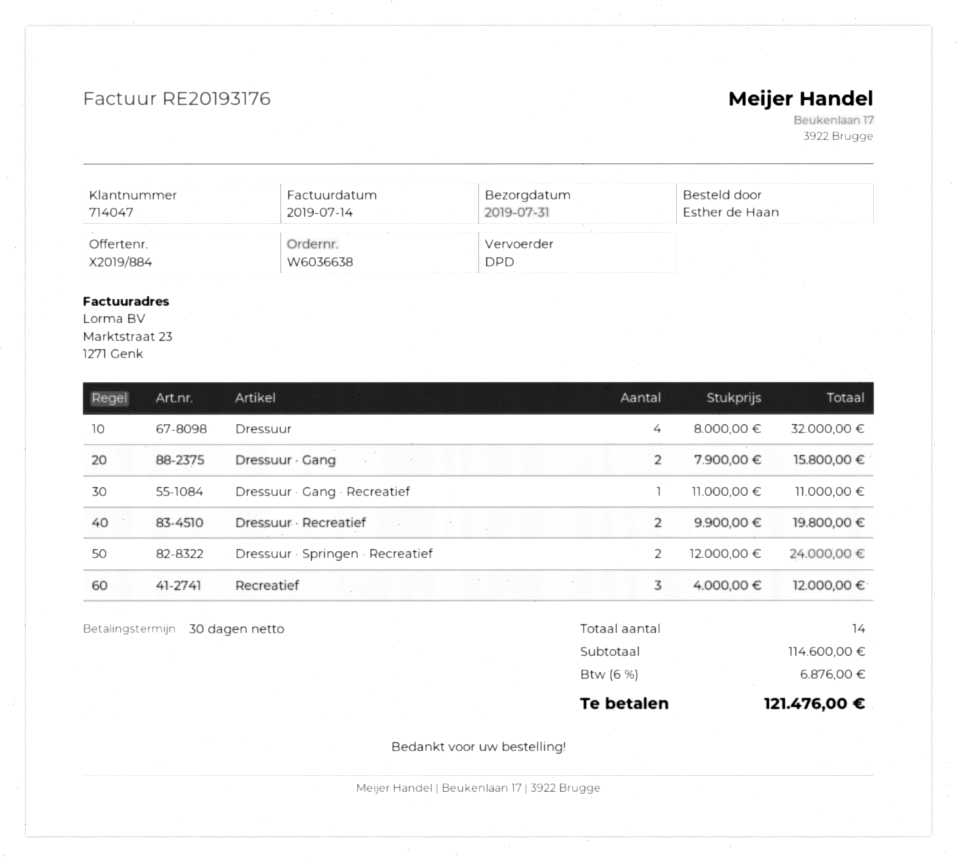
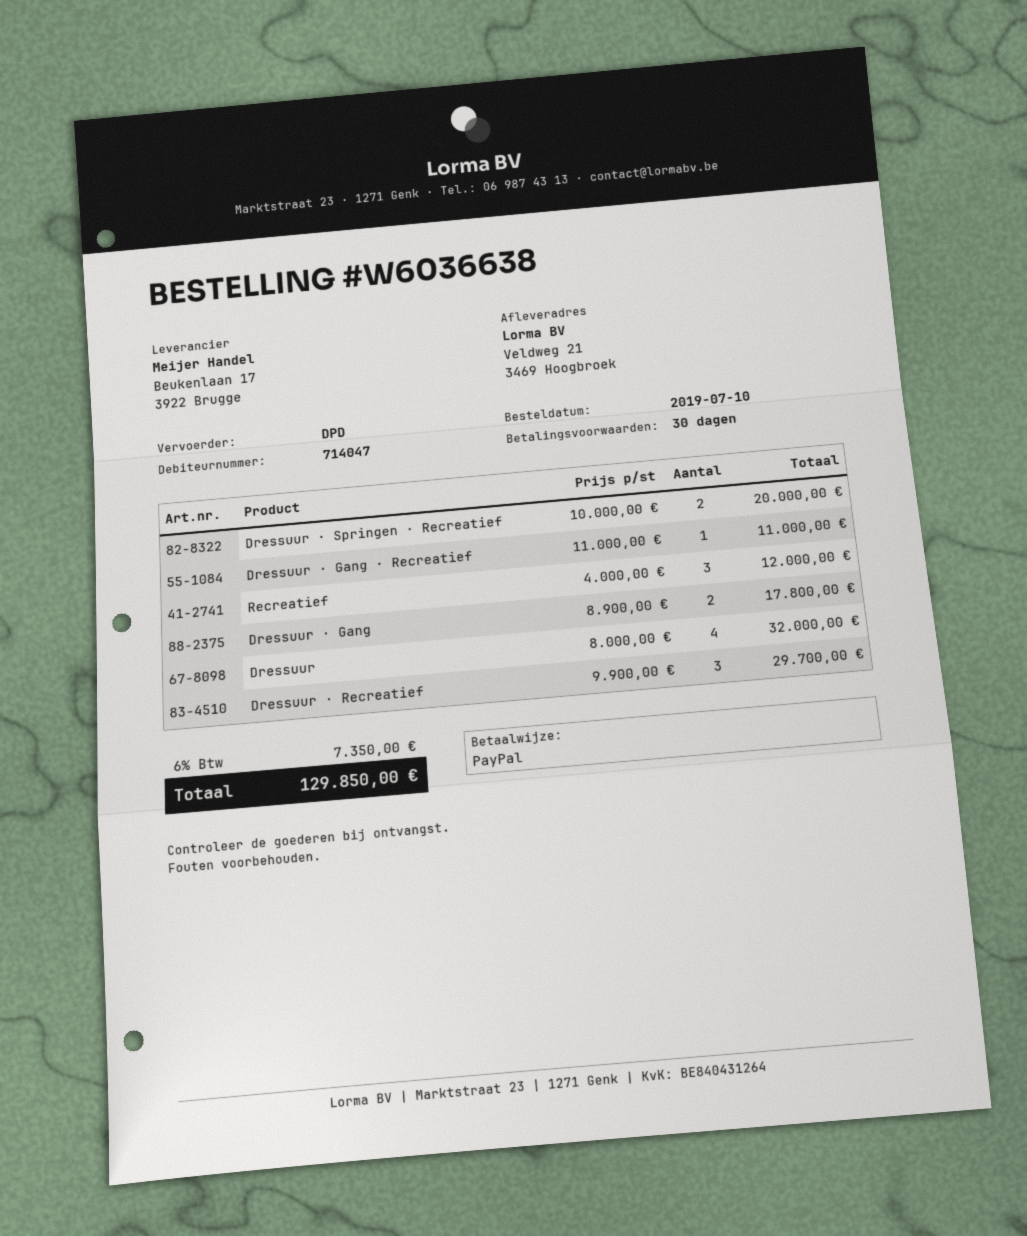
Dressuur · Gang: 2 x 7900.00 = 15800.00 -> 2 x 8900.00 = 17800.00
Dressuur · Recreatief: 2 x 9900.00 = 19800.00 -> 3 x 9900.00 = 29700.00
Dressuur · Springen · Recreatief: 2 x 12000.00 = 24000.00 -> 2 x 10000.00 = 20000.00
tax: 6% = 6876.00 -> 6% = 7350.00
total: 121476.00 -> 129850.00

